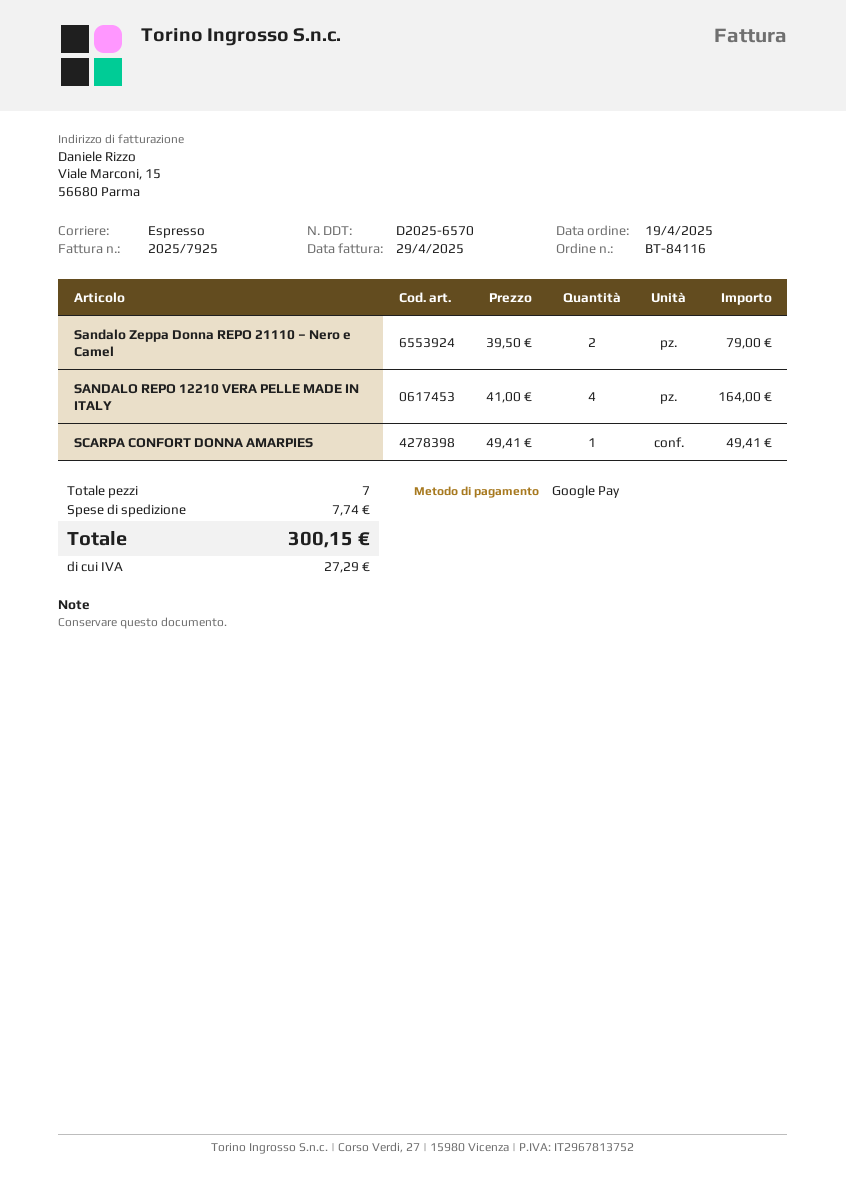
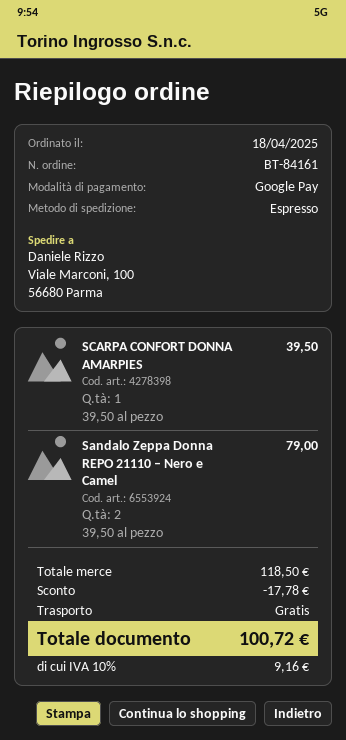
order number: BT-84116 -> BT-84161
order date: 2025-04-19 -> 2025-04-18
SANDALO REPO 12210 VERA PELLE MADE IN ITALY: 4 x 41.00 = 164.00 -> none
SCARPA CONFORT DONNA AMARPIES: 1 x 49.41 = 49.41 -> 1 x 39.50 = 39.50
discount: none -> 17.78
shipping: 7.74 -> 0.00
tax: 27.29 -> 9.16
total: 300.15 -> 100.72

